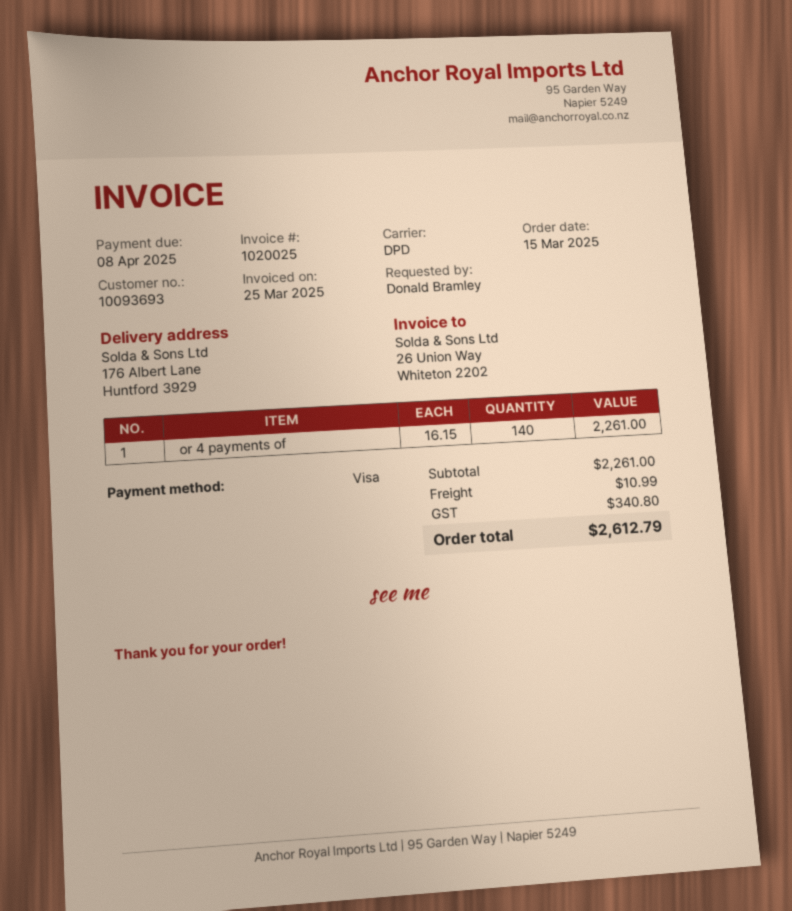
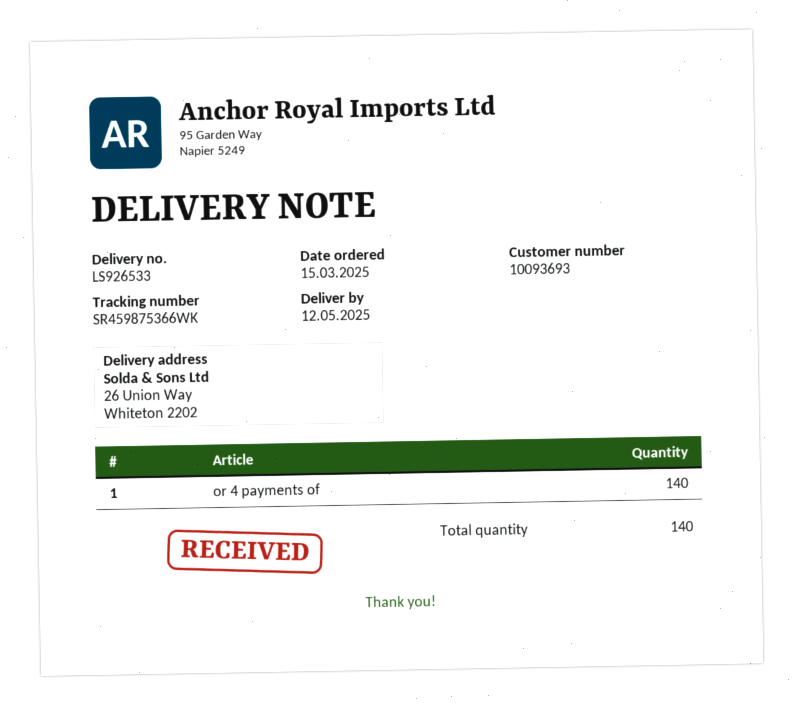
ship to: 176 Albert Lane, Huntford 3929 -> 26 Union Way, Whiteton 2202

